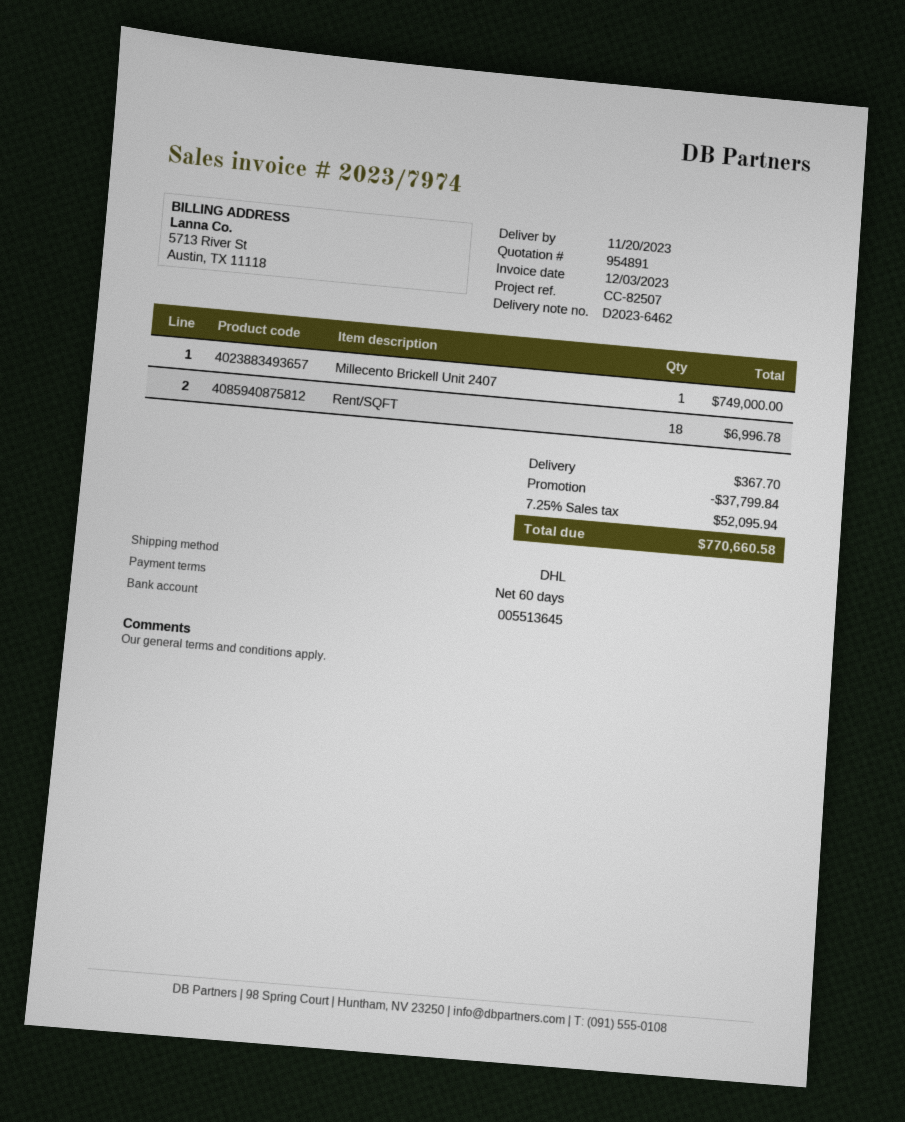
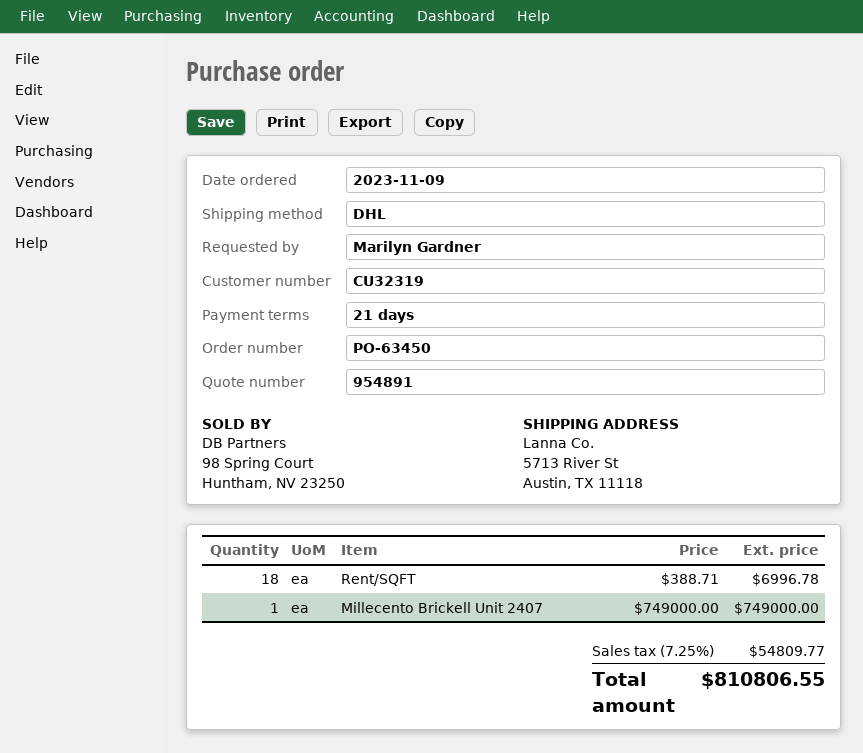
payment terms: 60 days -> 21 days
discount: 37799.84 -> none
shipping: 367.70 -> none
tax: 7.25% = 52095.94 -> 7.25% = 54809.77
total: 770660.58 -> 810806.55

